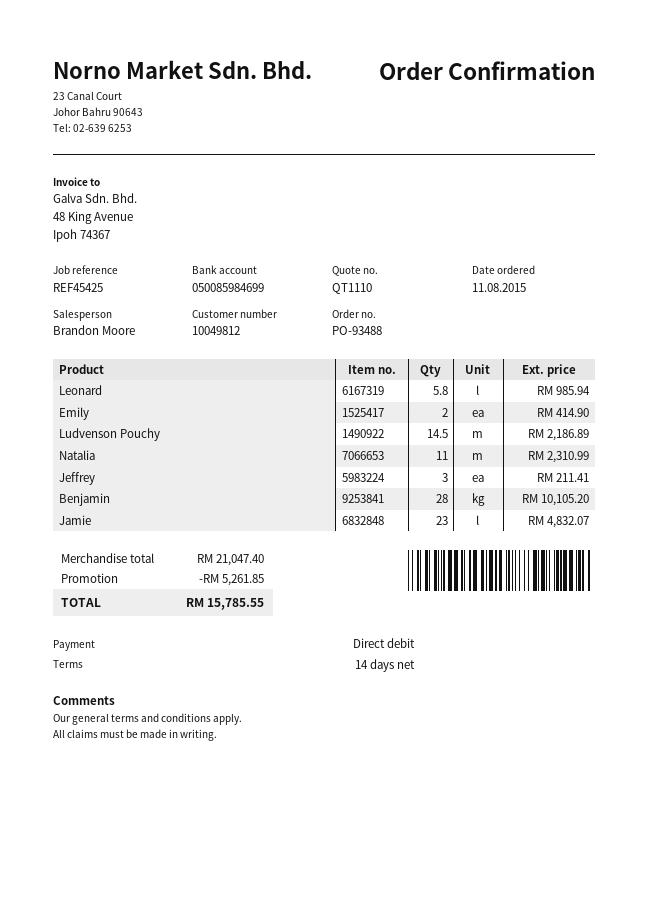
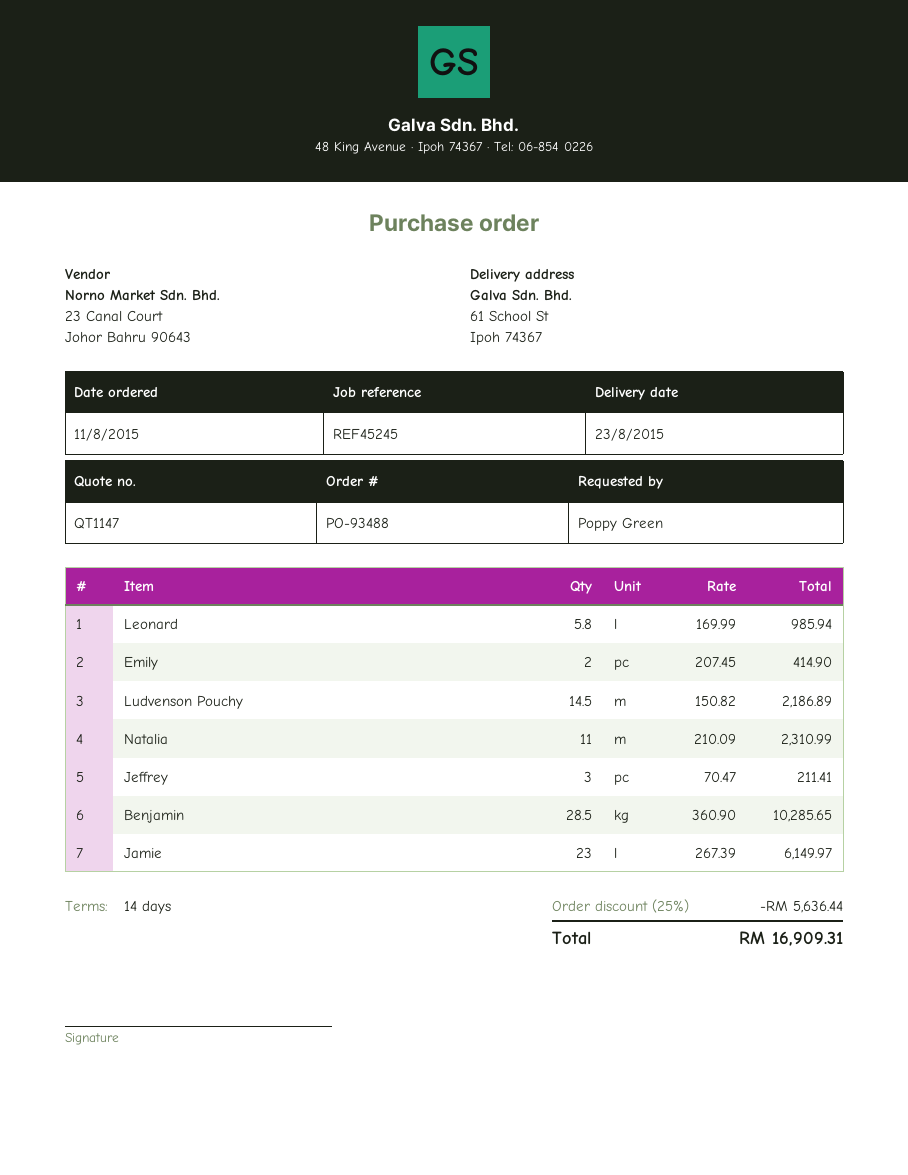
quote number: QT1110 -> QT1147
reference: REF45425 -> REF45245
Benjamin: 28 for 10105.20 -> 28.5 for 10285.65
Jamie: 23 for 4832.07 -> 23 for 6149.97
discount: 5261.85 -> 5636.44
total: 15785.55 -> 16909.31

